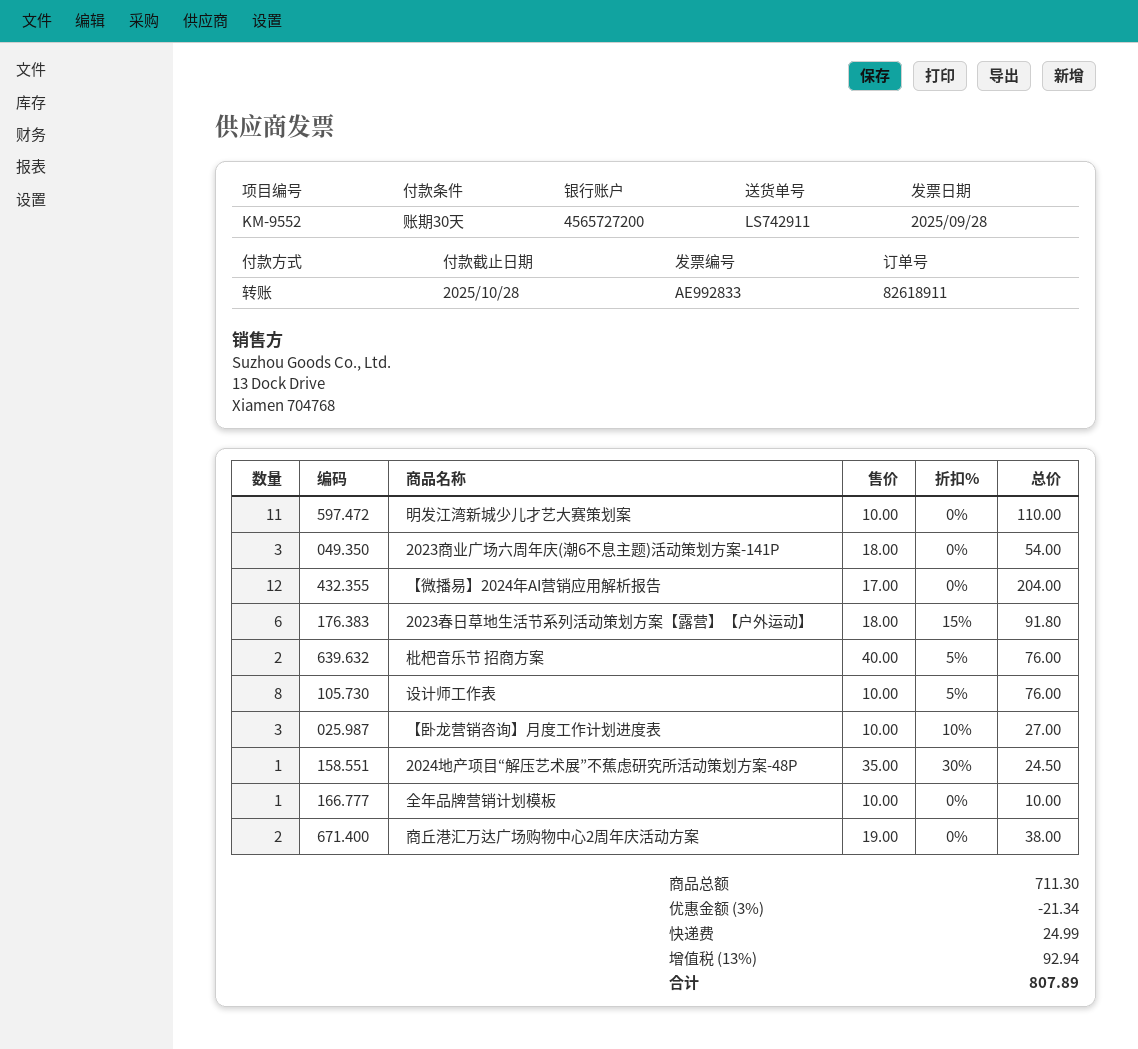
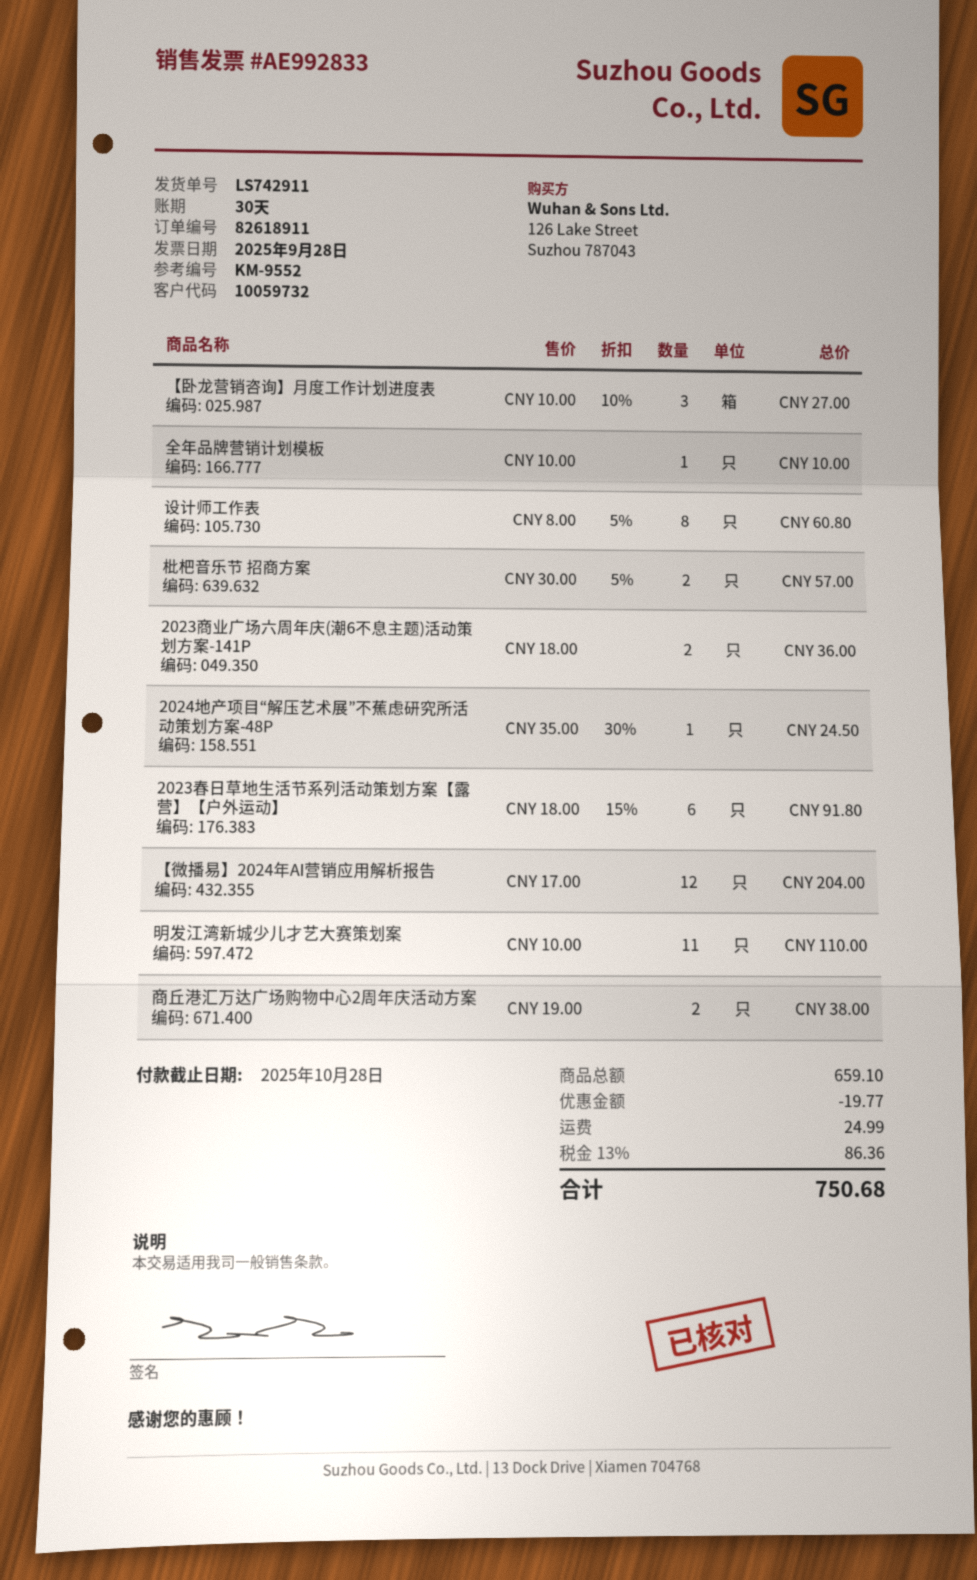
2023商业广场六周年庆(潮6不息主题)活动策划方案-141P: 3 x 18.00 = 54.00 -> 2 x 18.00 = 36.00
枇杷音乐节 招商方案: 2 x 40.00 - 5% = 76.00 -> 2 x 30.00 - 5% = 57.00
设计师工作表: 8 x 10.00 - 5% = 76.00 -> 8 x 8.00 - 5% = 60.80
subtotal: 711.30 -> 659.10
discount: 21.34 -> 19.77
tax: 13% = 92.94 -> 13% = 86.36
total: 807.89 -> 750.68

